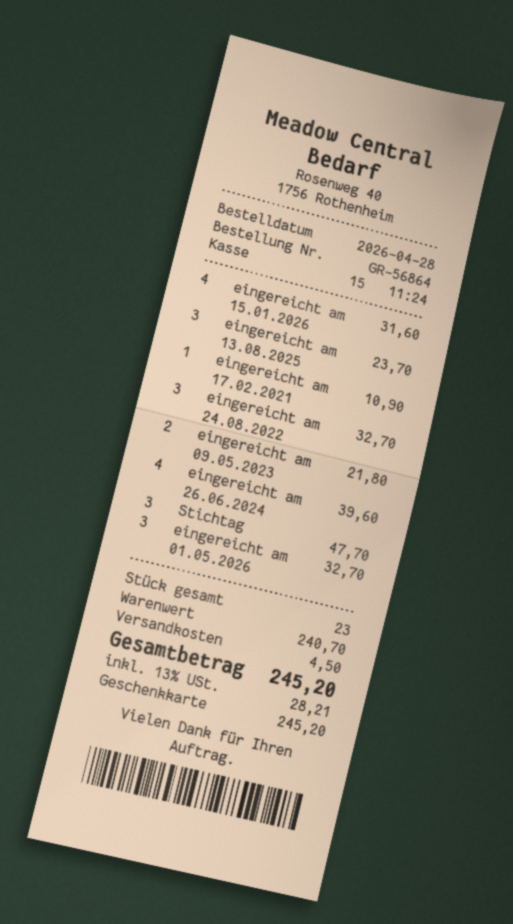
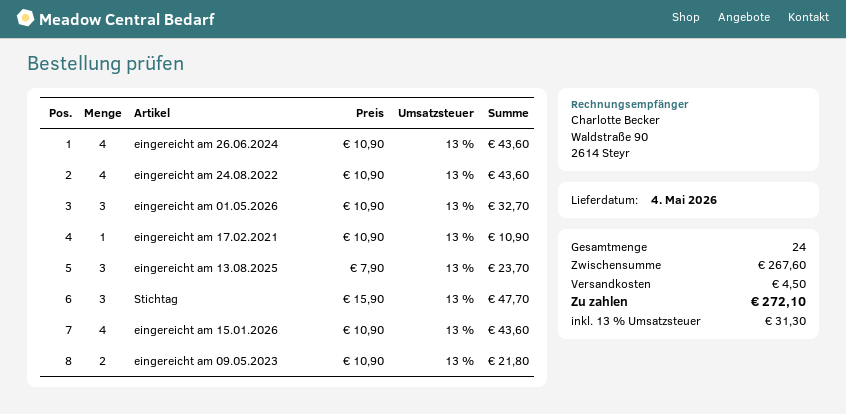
eingereicht am 15.01.2026: 4 for 31.60 -> 4 for 43.60
eingereicht am 24.08.2022: 3 for 32.70 -> 4 for 43.60
eingereicht am 26.06.2024: 4 for 39.60 -> 4 for 43.60
total quantity: 23 -> 24
subtotal: 240.70 -> 267.60
tax: 13% = 28.21 -> 13% = 31.30
total: 245.20 -> 272.10

